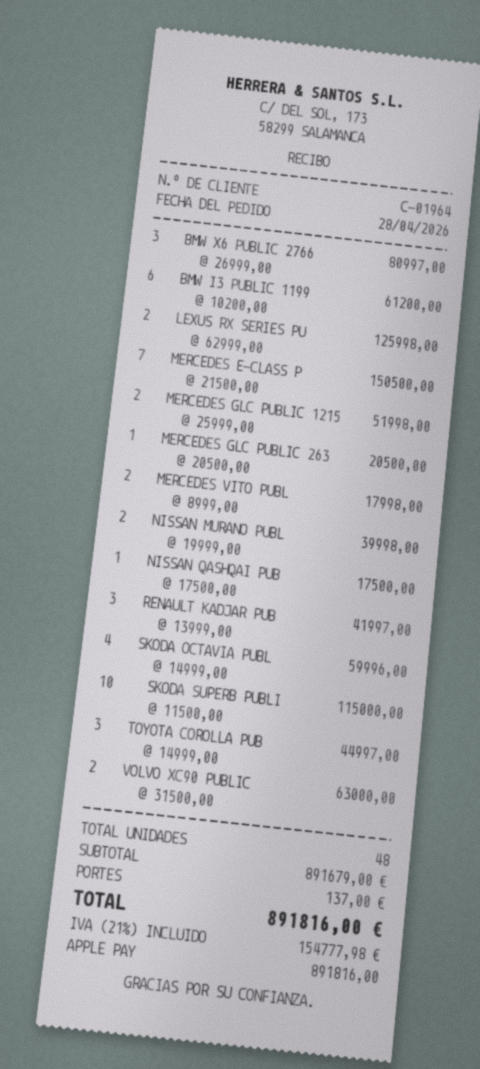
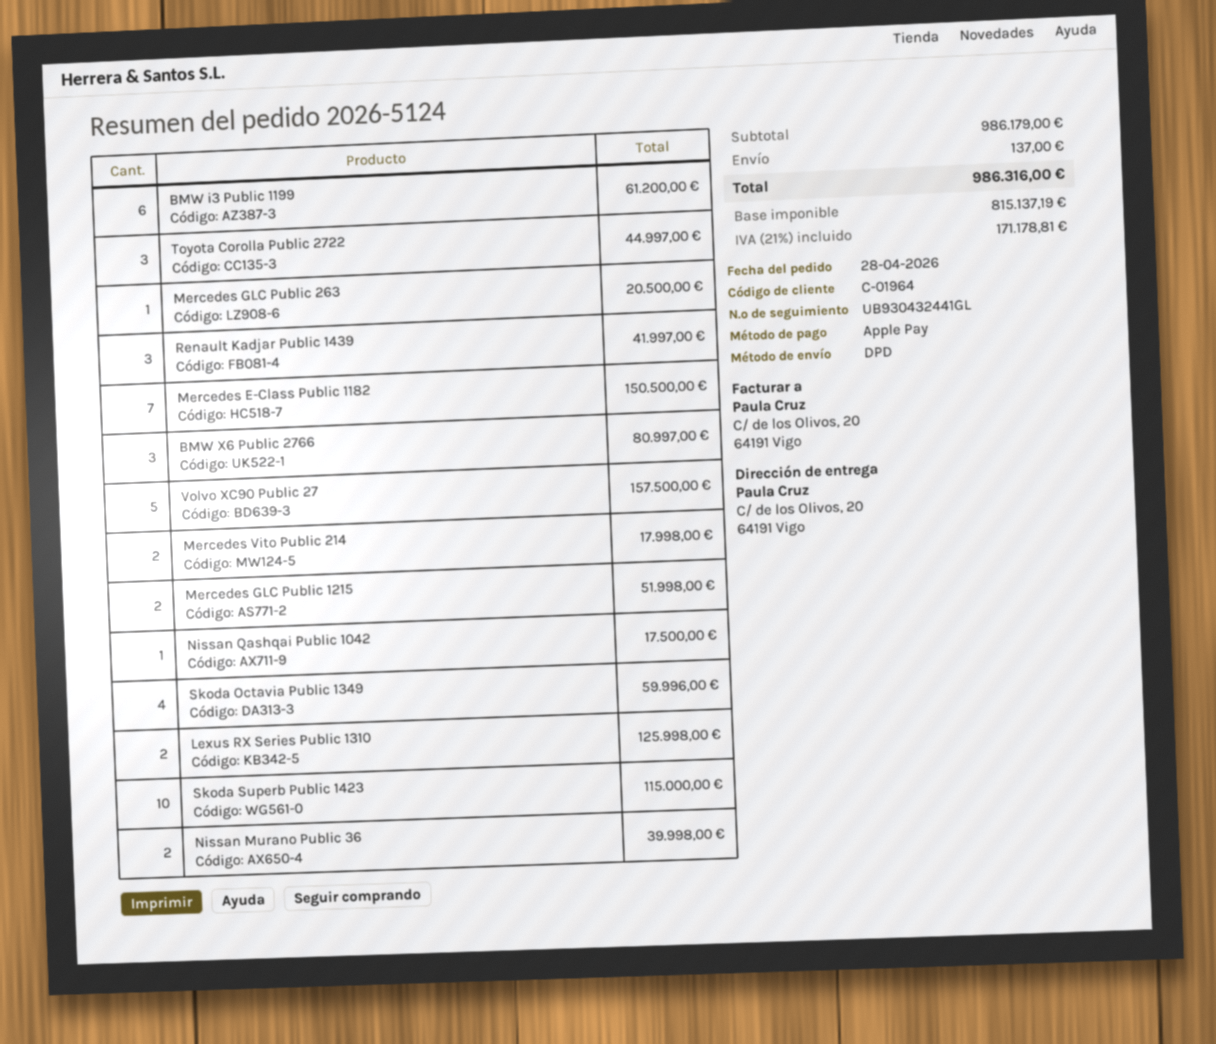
VOLVO XC90 PUBLIC: 2 for 63000.00 -> 5 for 157500.00
subtotal: 891679.00 -> 986179.00
tax: 21% = 154777.98 -> 21% = 171178.81
total: 891816.00 -> 986316.00

